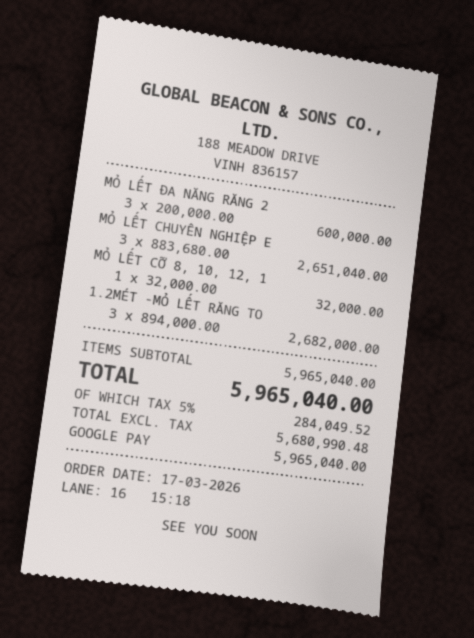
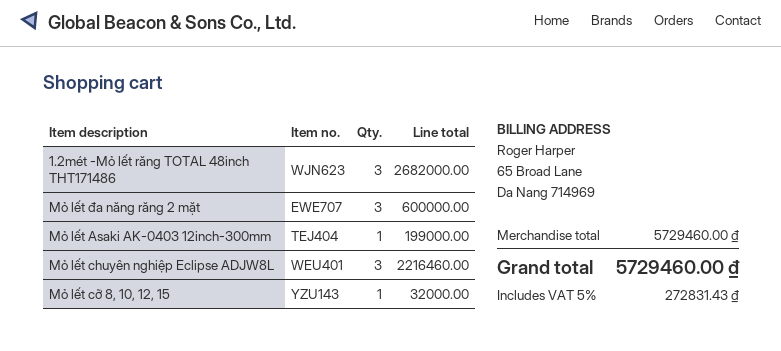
MỎ LẾT CHUYÊN NGHIỆP E: 3 for 2651040.00 -> 3 for 2216460.00
Mỏ lết Asaki AK-0403 12inch-300mm: none -> 1 for 199000.00
subtotal: 5965040.00 -> 5729460.00
tax: 5% = 284049.52 -> 5% = 272831.43
total: 5965040.00 -> 5729460.00

